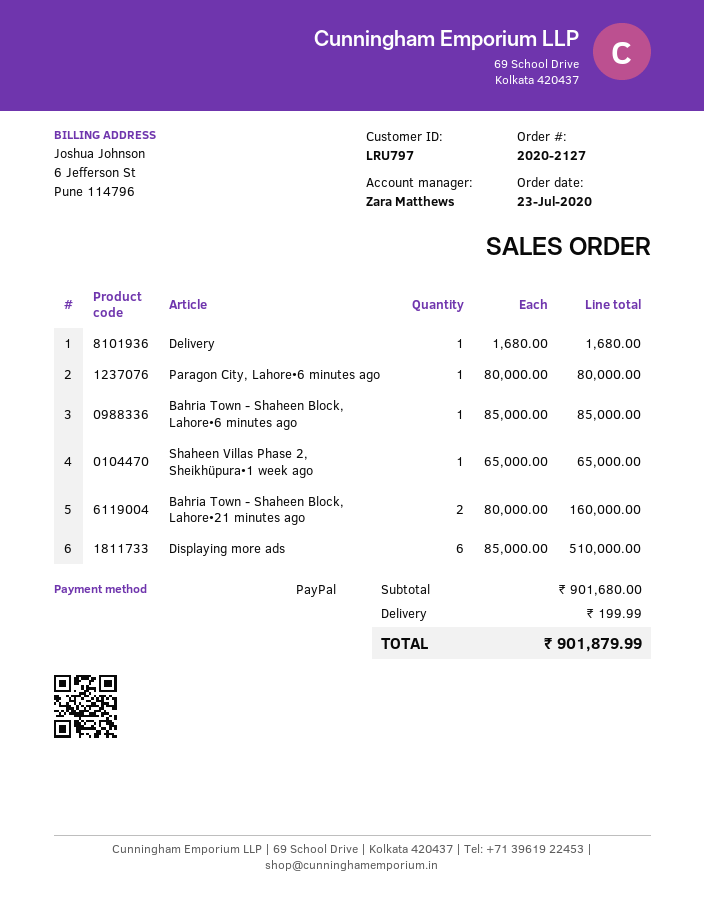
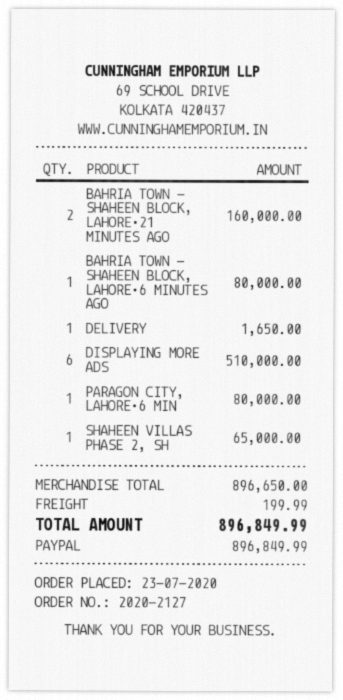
Delivery: 1 for 1680.00 -> 1 for 1650.00
Bahria Town - Shaheen Block, Lahore•6 minutes ago: 1 for 85000.00 -> 1 for 80000.00
subtotal: 901680.00 -> 896650.00
total: 901879.99 -> 896849.99

